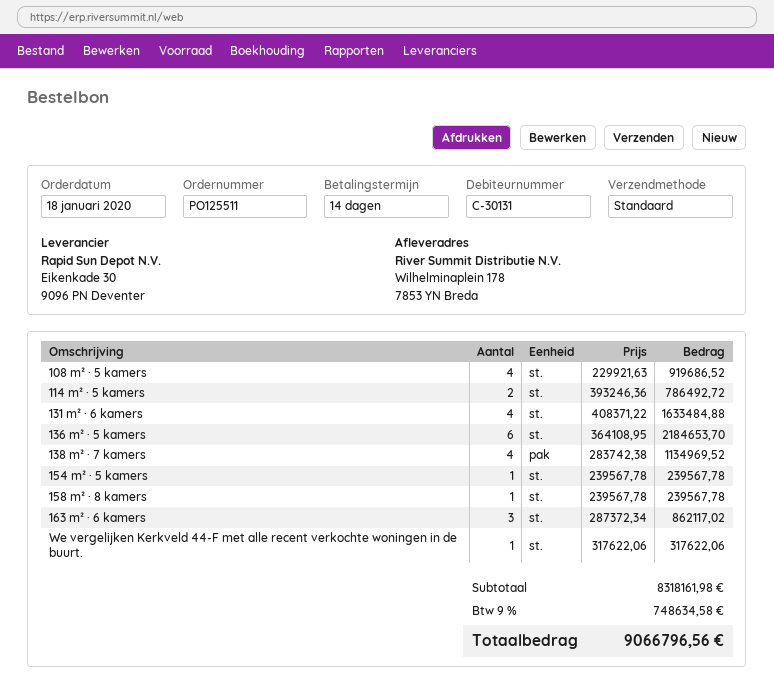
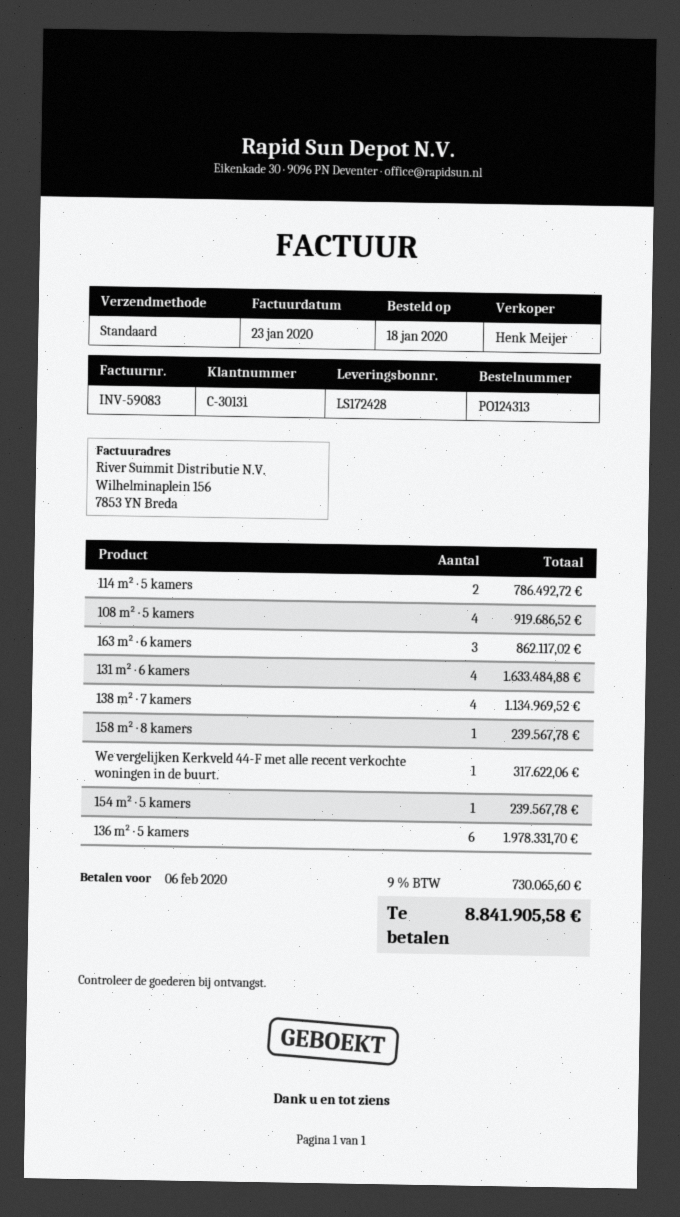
order number: PO125511 -> PO124313
136 m² · 5 kamers: 6 for 2184653.70 -> 6 for 1978331.70
tax: 9% = 748634.58 -> 9% = 730065.60
total: 9066796.56 -> 8841905.58

